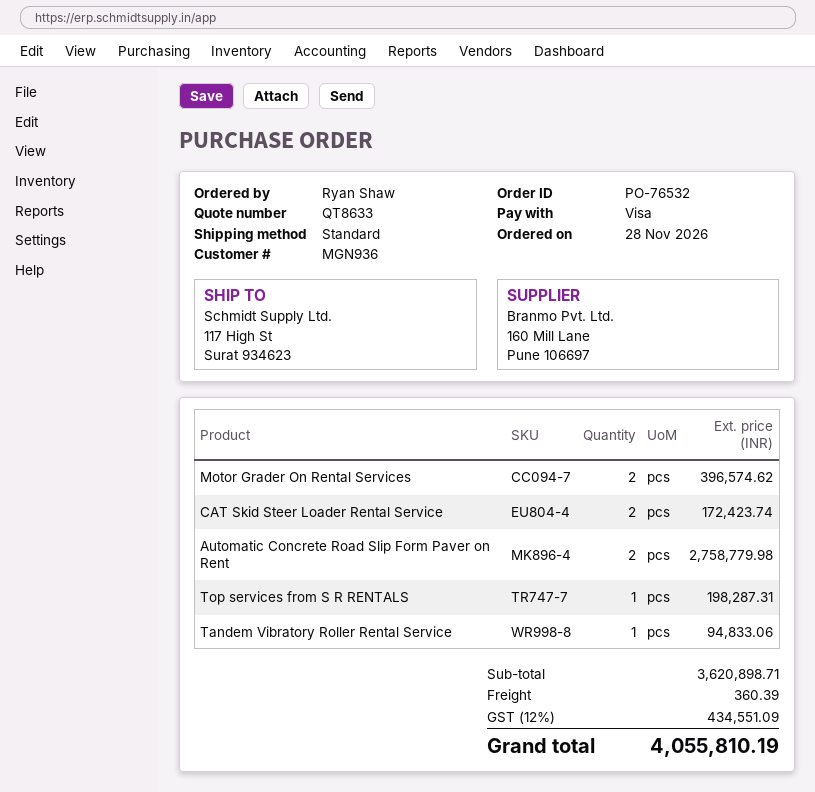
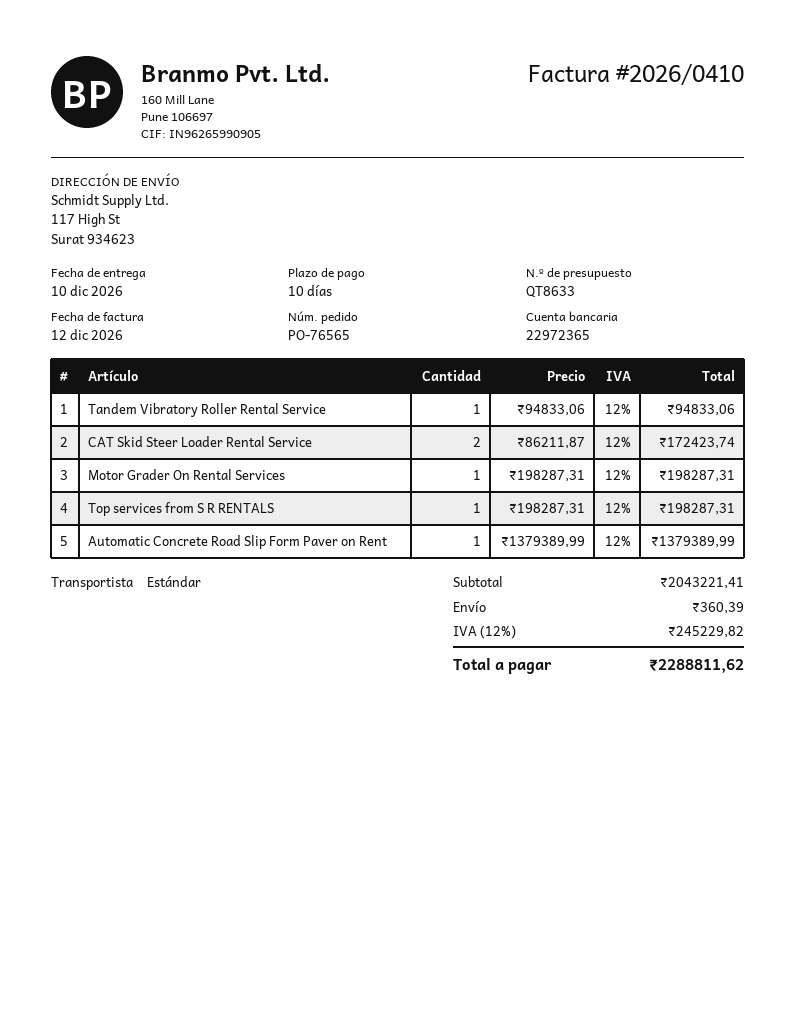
order number: PO-76532 -> PO-76565
Motor Grader On Rental Services: 2 for 396574.62 -> 1 for 198287.31
Automatic Concrete Road Slip Form Paver on Rent: 2 for 2758779.98 -> 1 for 1379389.99
subtotal: 3620898.71 -> 2043221.41
tax: 12% = 434551.09 -> 12% = 245229.82
total: 4055810.19 -> 2288811.62

